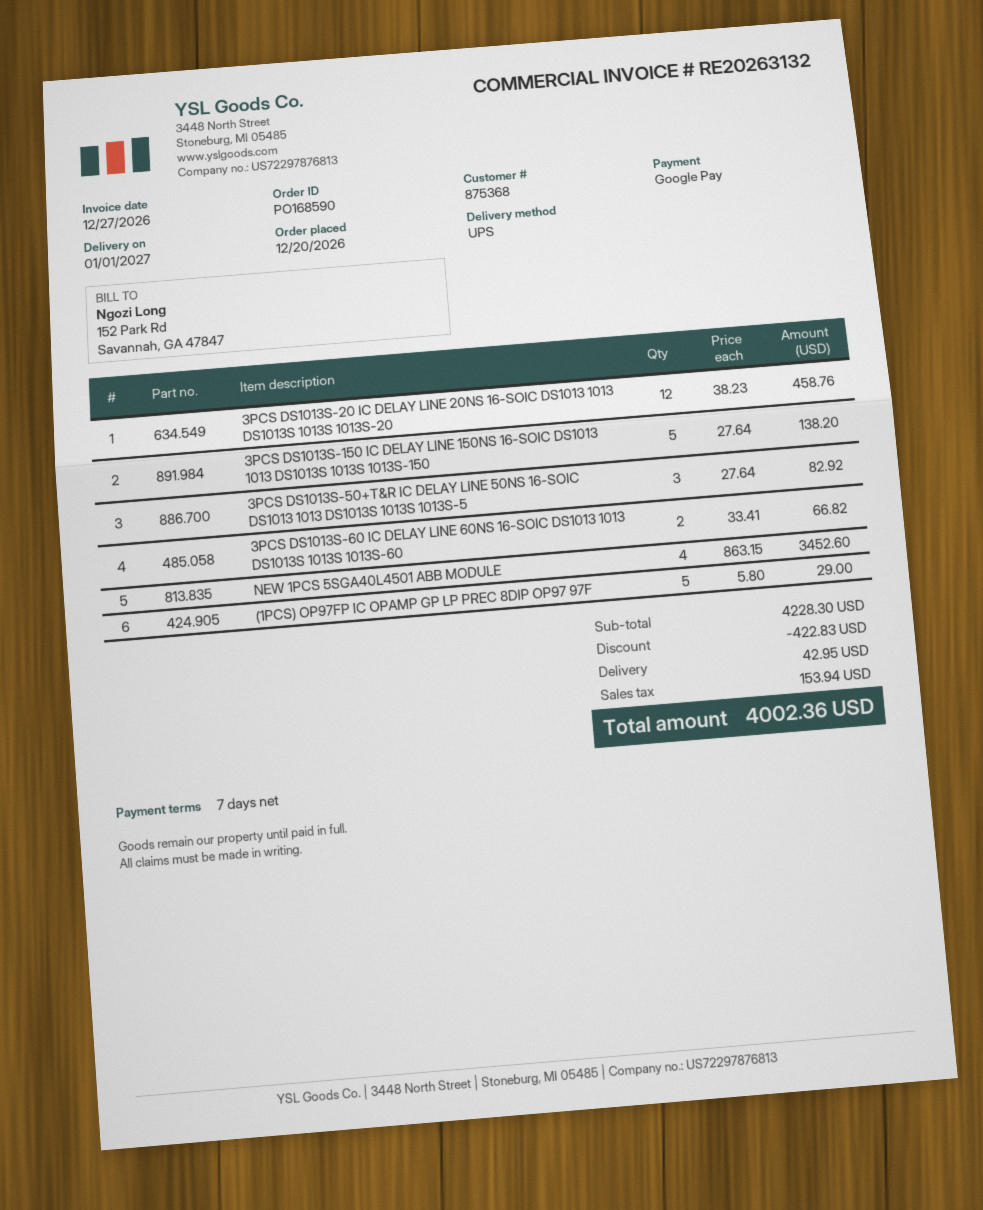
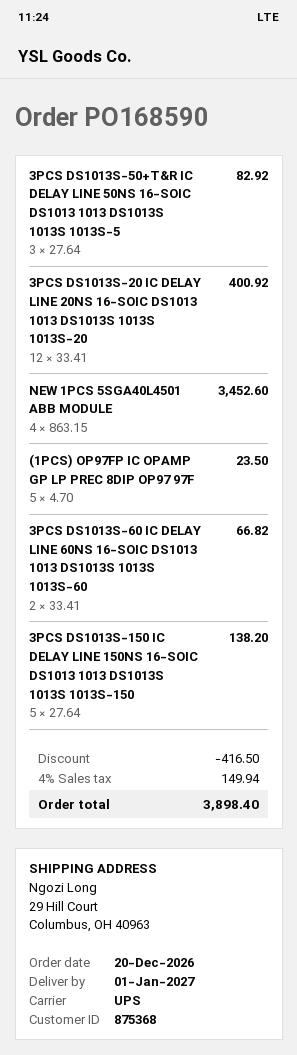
3PCS DS1013S-20 IC DELAY LINE 20NS 16-SOIC DS1013 1013 DS1013S 1013S 1013S-20: 12 x 38.23 = 458.76 -> 12 x 33.41 = 400.92
(1PCS) OP97FP IC OPAMP GP LP PREC 8DIP OP97 97F: 5 x 5.80 = 29.00 -> 5 x 4.70 = 23.50
discount: 422.83 -> 416.50
shipping: 42.95 -> none
tax: 153.94 -> 149.94
total: 4002.36 -> 3898.40

